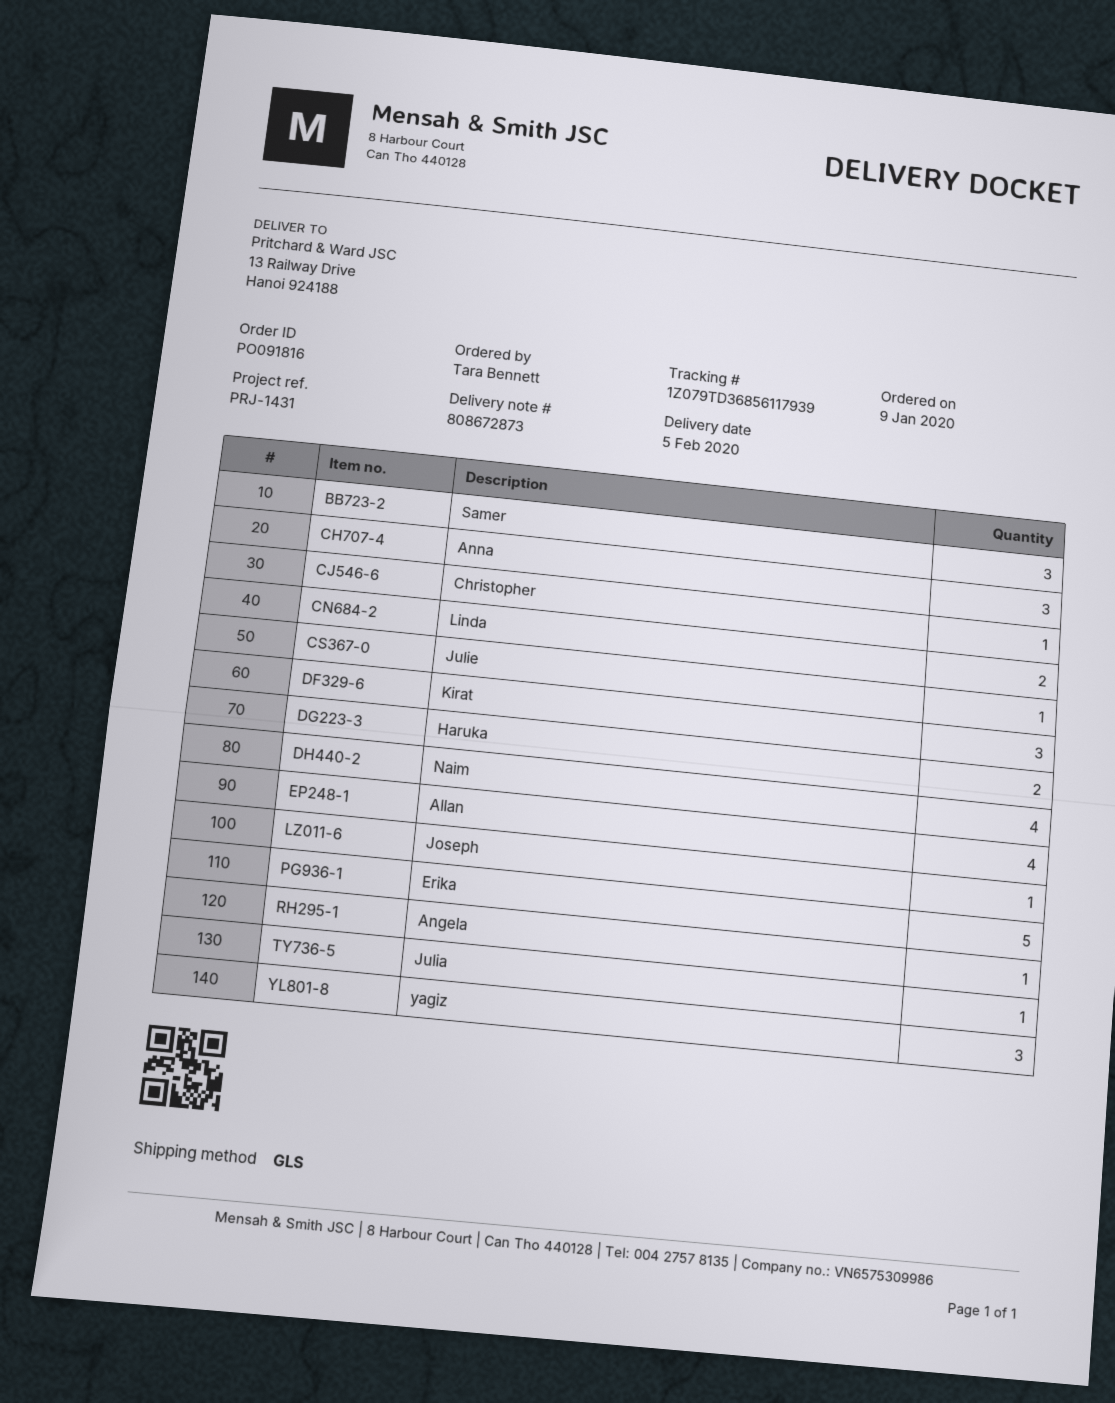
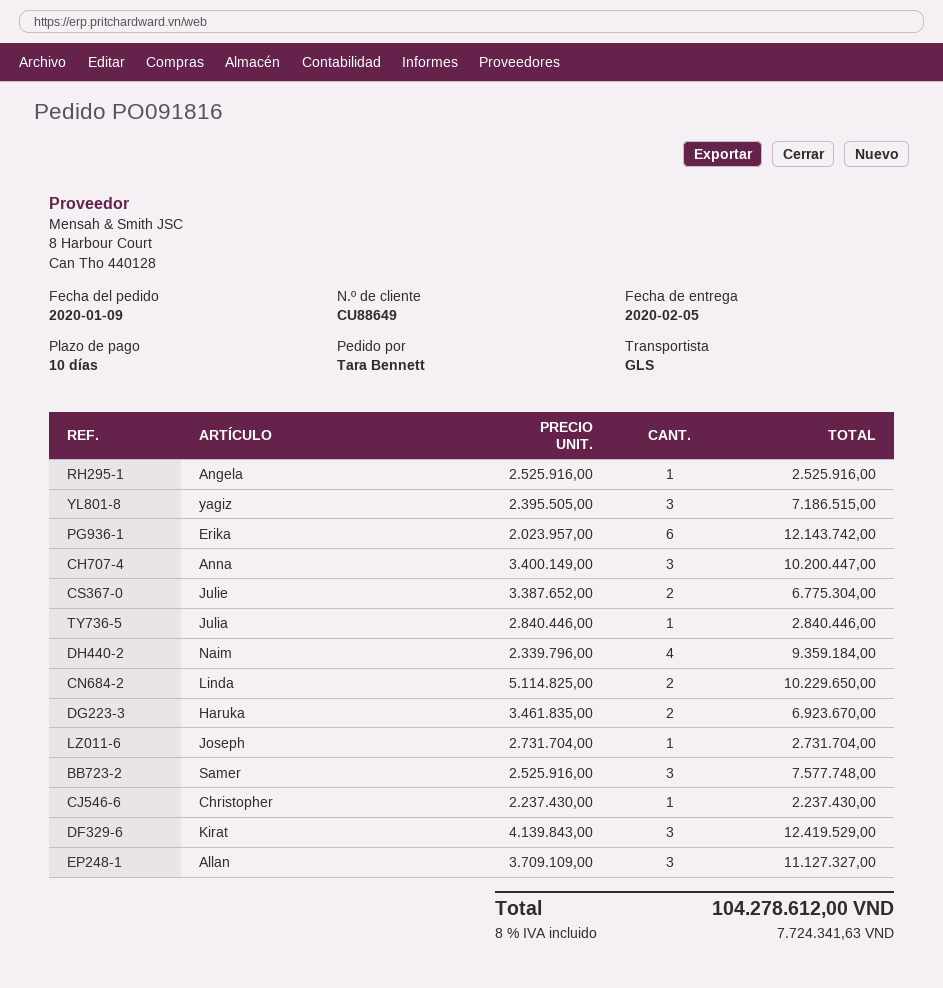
Julie: 1 -> 2
Allan: 4 -> 3
Erika: 5 -> 6

